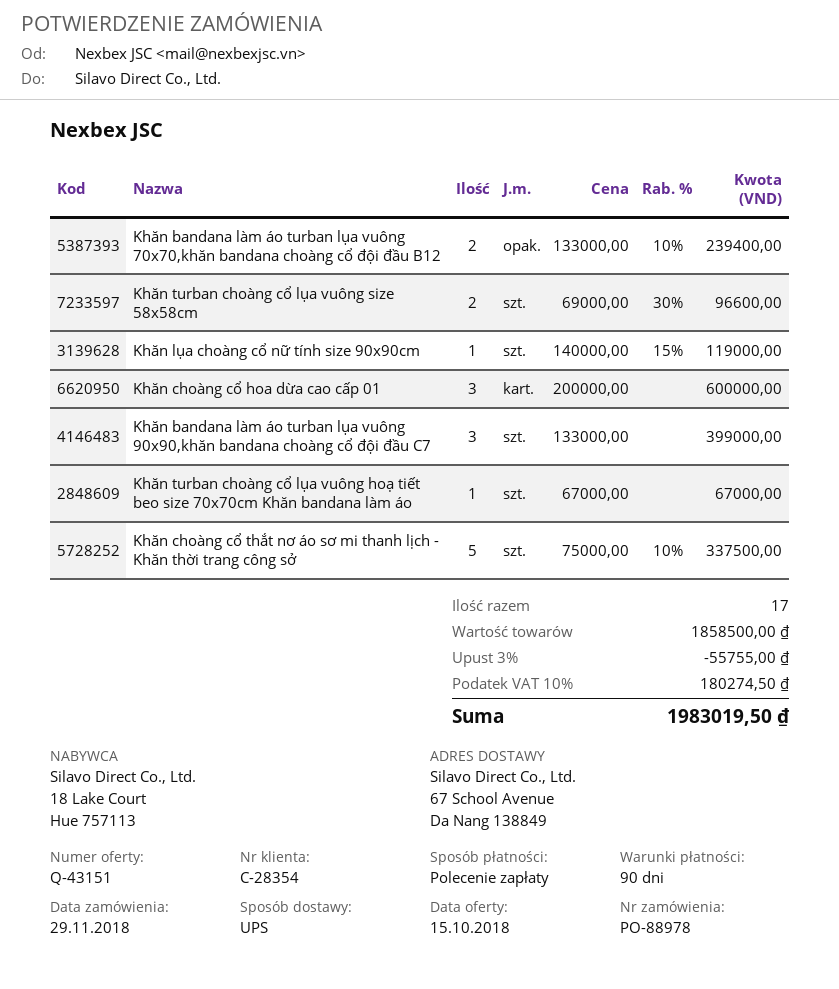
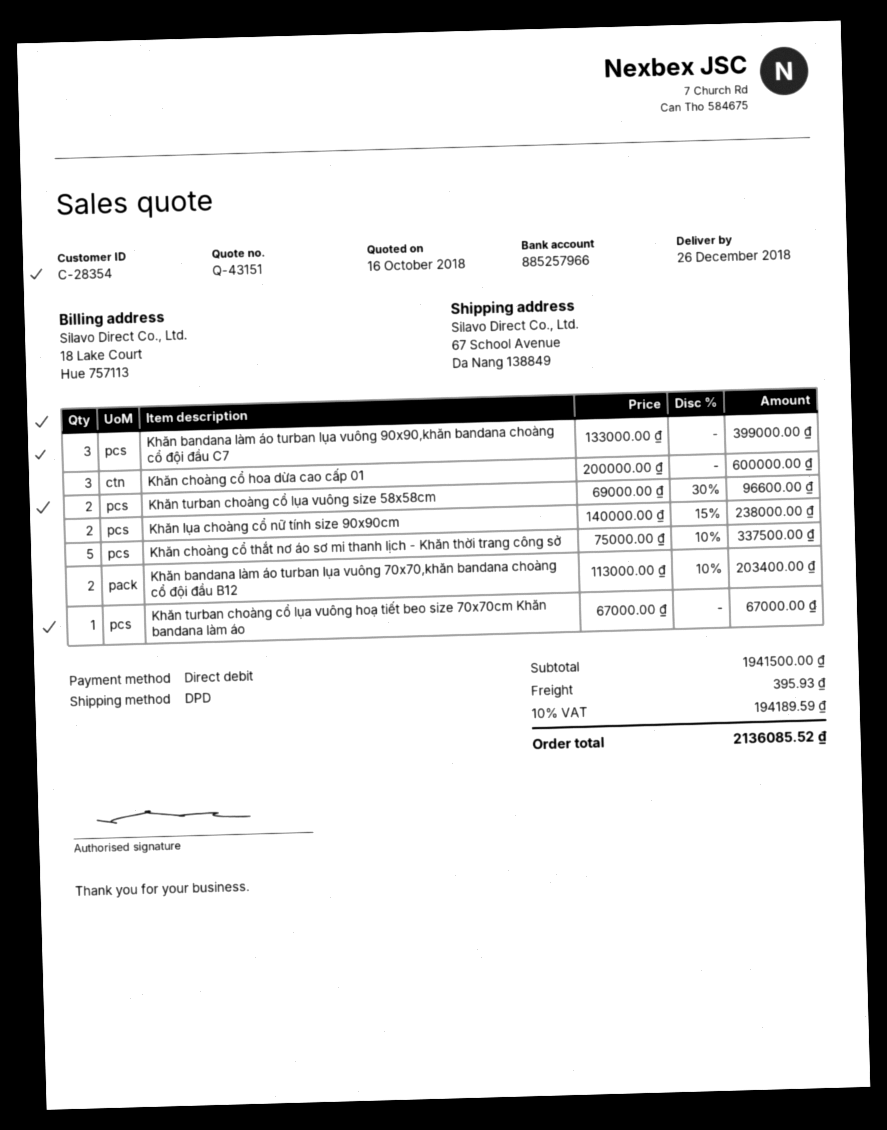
quote date: 2018-10-15 -> 2018-10-16
shipping method: UPS -> DPD
Khăn bandana làm áo turban lụa vuông 70x70,khăn bandana choàng cổ đội đầu B12: 2 x 133000.00 - 10% = 239400.00 -> 2 x 113000.00 - 10% = 203400.00
Khăn lụa choàng cổ nữ tính size 90x90cm: 1 x 140000.00 - 15% = 119000.00 -> 2 x 140000.00 - 15% = 238000.00
subtotal: 1858500.00 -> 1941500.00
discount: 3% = 55755.00 -> none
shipping: none -> 395.93
tax: 10% = 180274.50 -> 10% = 194189.59
total: 1983019.50 -> 2136085.52

